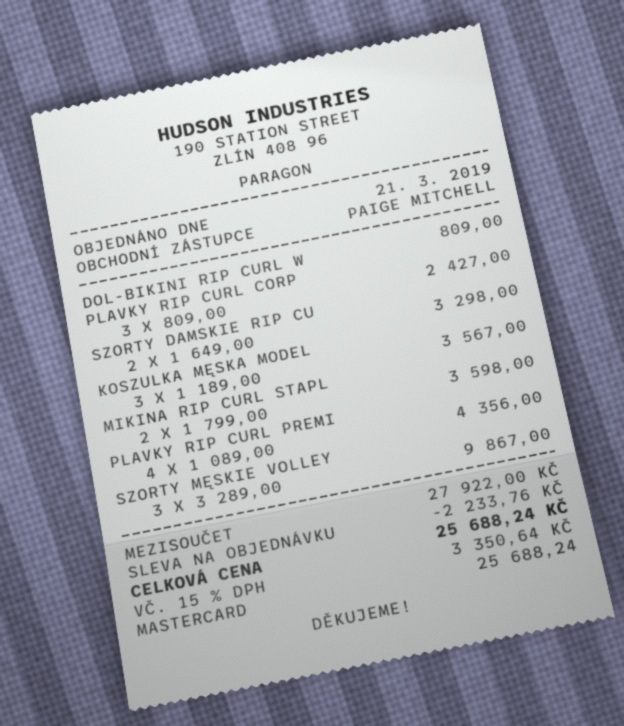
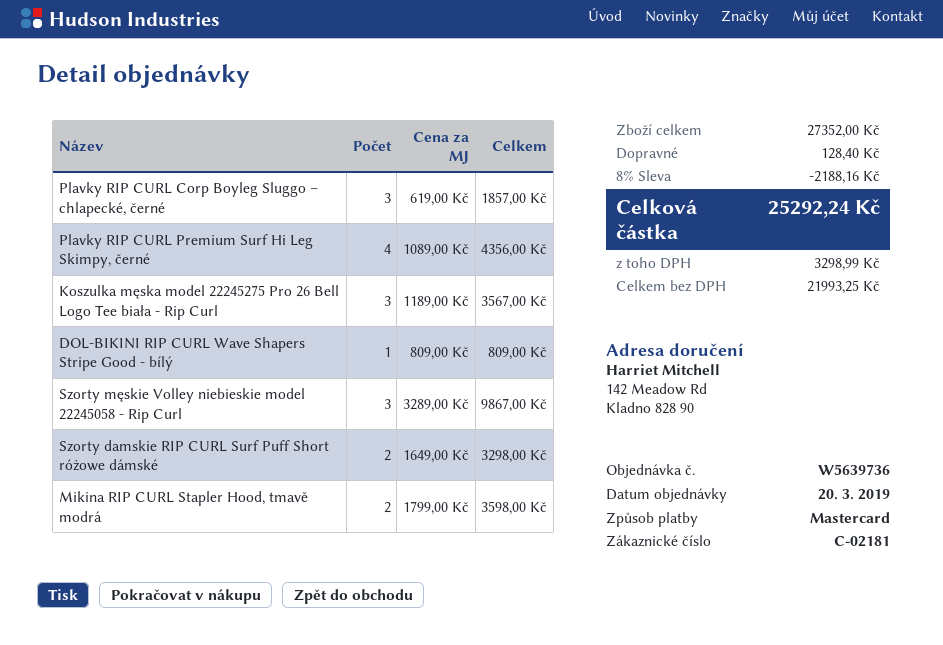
order date: 2019-03-21 -> 2019-03-20
PLAVKY RIP CURL CORP: 3 x 809.00 = 2427.00 -> 3 x 619.00 = 1857.00
subtotal: 27922.00 -> 27352.00
discount: 2233.76 -> 2188.16
shipping: none -> 128.40
tax: 3350.64 -> 3298.99
total: 25688.24 -> 25292.24

